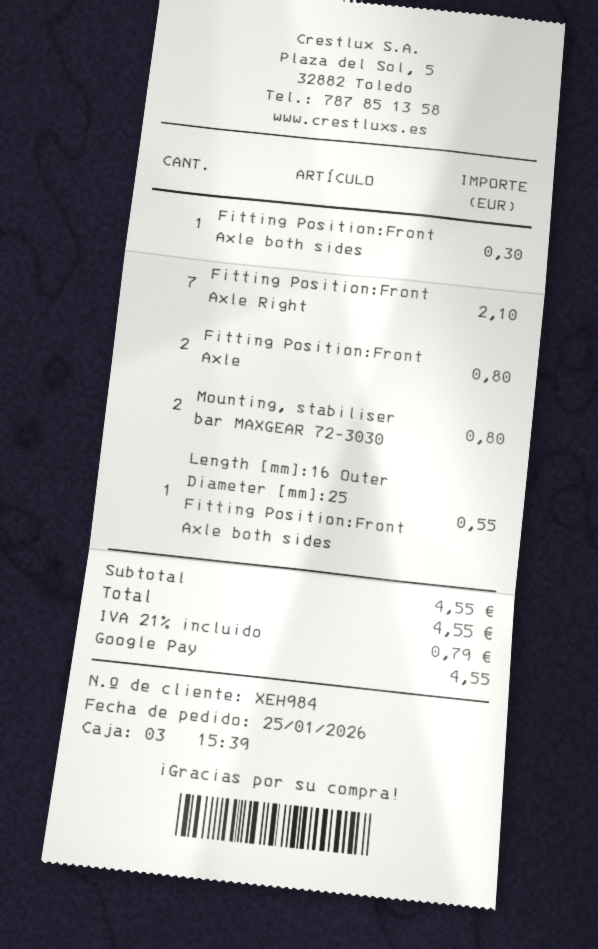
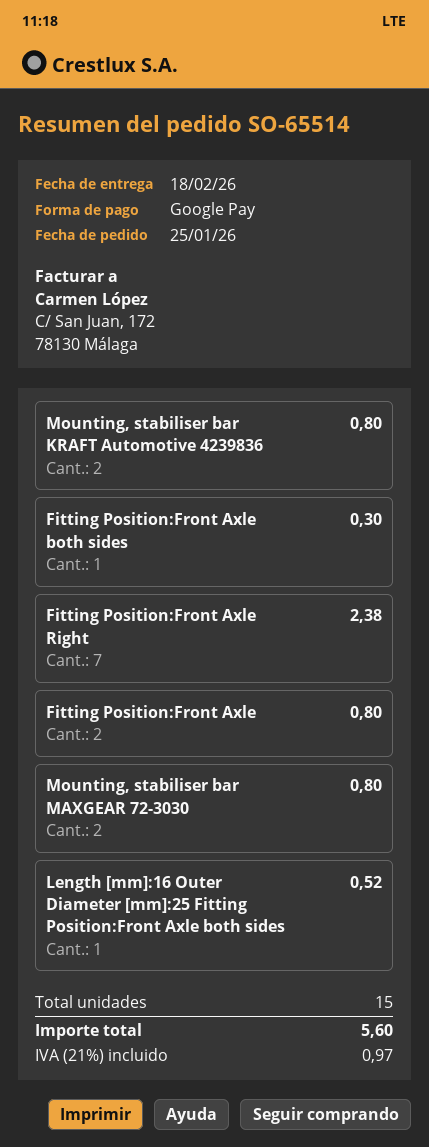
Fitting Position:Front Axle Right: 7 for 2.10 -> 7 for 2.38
Length [mm]:16 Outer Diameter [mm]:25 Fitting Position:Front Axle both sides: 1 for 0.55 -> 1 for 0.52
Mounting, stabiliser bar KRAFT Automotive 4239836: none -> 2 for 0.80
tax: 21% = 0.79 -> 21% = 0.97
total: 4.55 -> 5.60

